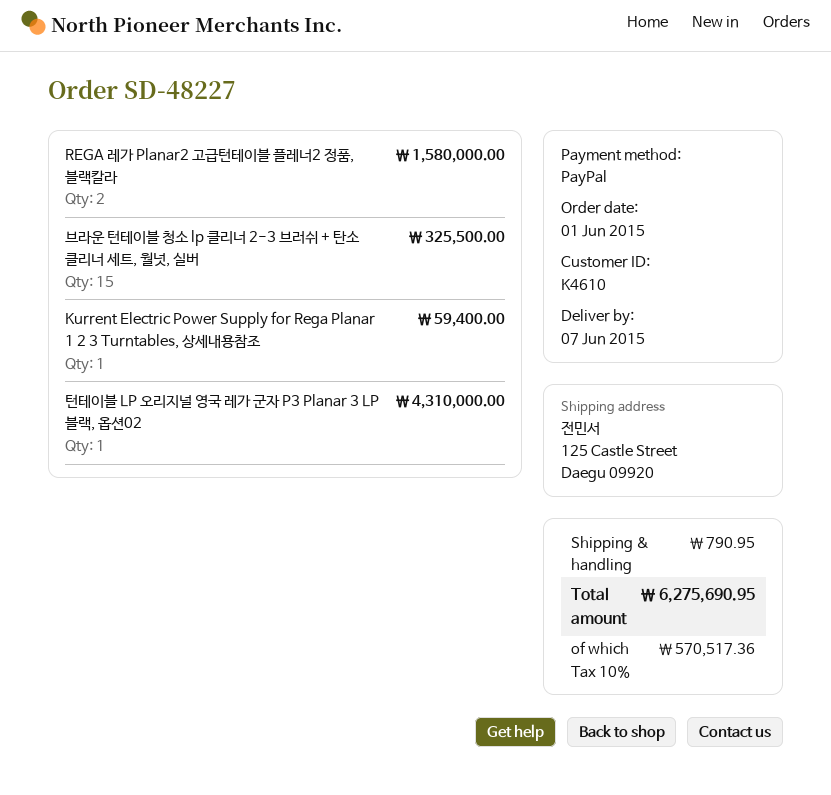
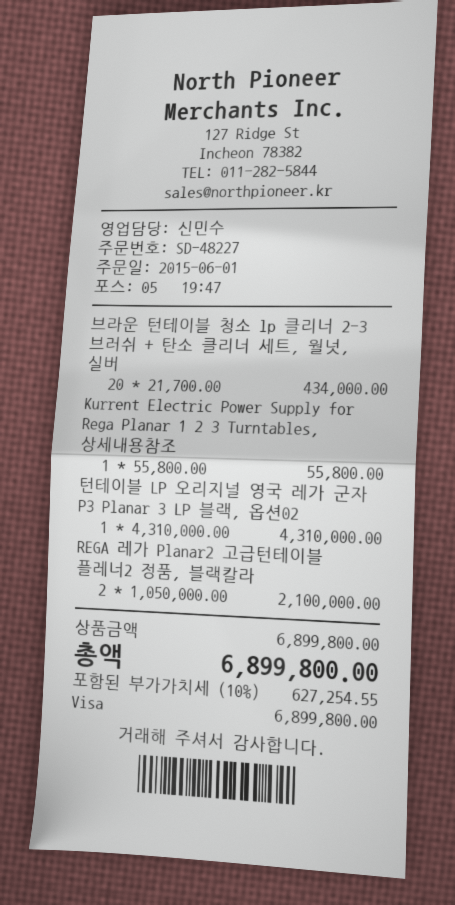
payment method: PayPal -> Visa
REGA 레가 Planar2 고급턴테이블 플레너2 정품, 블랙칼라: 2 for 1580000.00 -> 2 for 2100000.00
브라운 턴테이블 청소 lp 클리너 2-3 브러쉬 + 탄소 클리너 세트, 월넛, 실버: 15 for 325500.00 -> 20 for 434000.00
Kurrent Electric Power Supply for Rega Planar 1 2 3 Turntables, 상세내용참조: 1 for 59400.00 -> 1 for 55800.00
shipping: 790.95 -> none
tax: 10% = 570517.36 -> 10% = 627254.55
total: 6275690.95 -> 6899800.00

